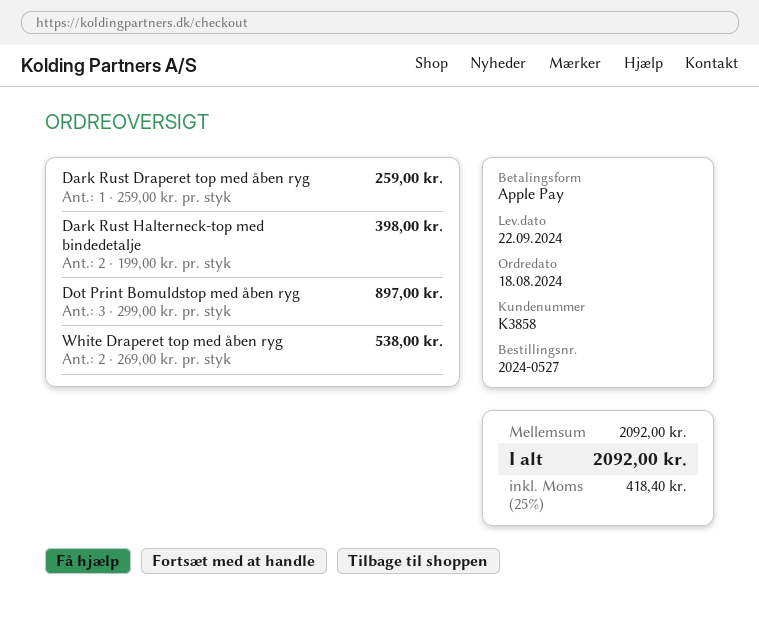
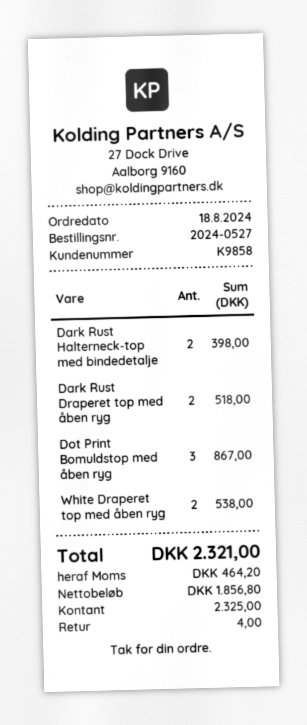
customer number: K3858 -> K9858
payment method: Apple Pay -> cash
Dark Rust Draperet top med åben ryg: 1 for 259.00 -> 2 for 518.00
Dot Print Bomuldstop med åben ryg: 3 for 897.00 -> 3 for 867.00
tax: 418.40 -> 464.20
total: 2092.00 -> 2321.00

